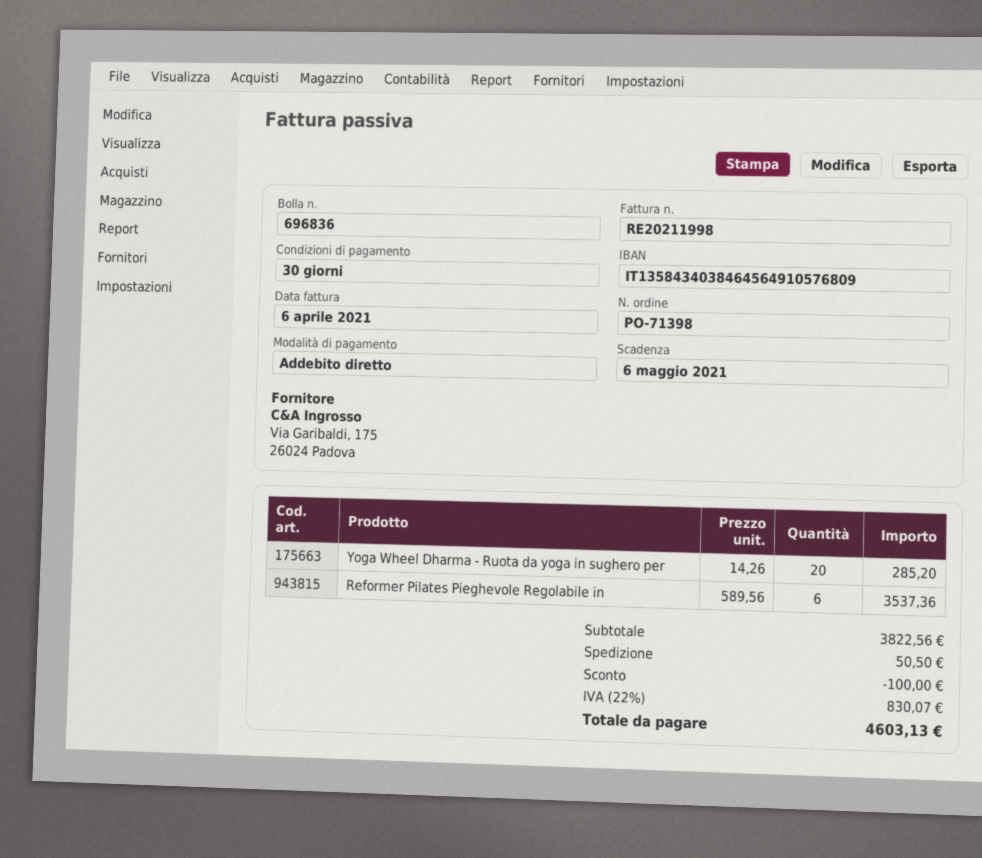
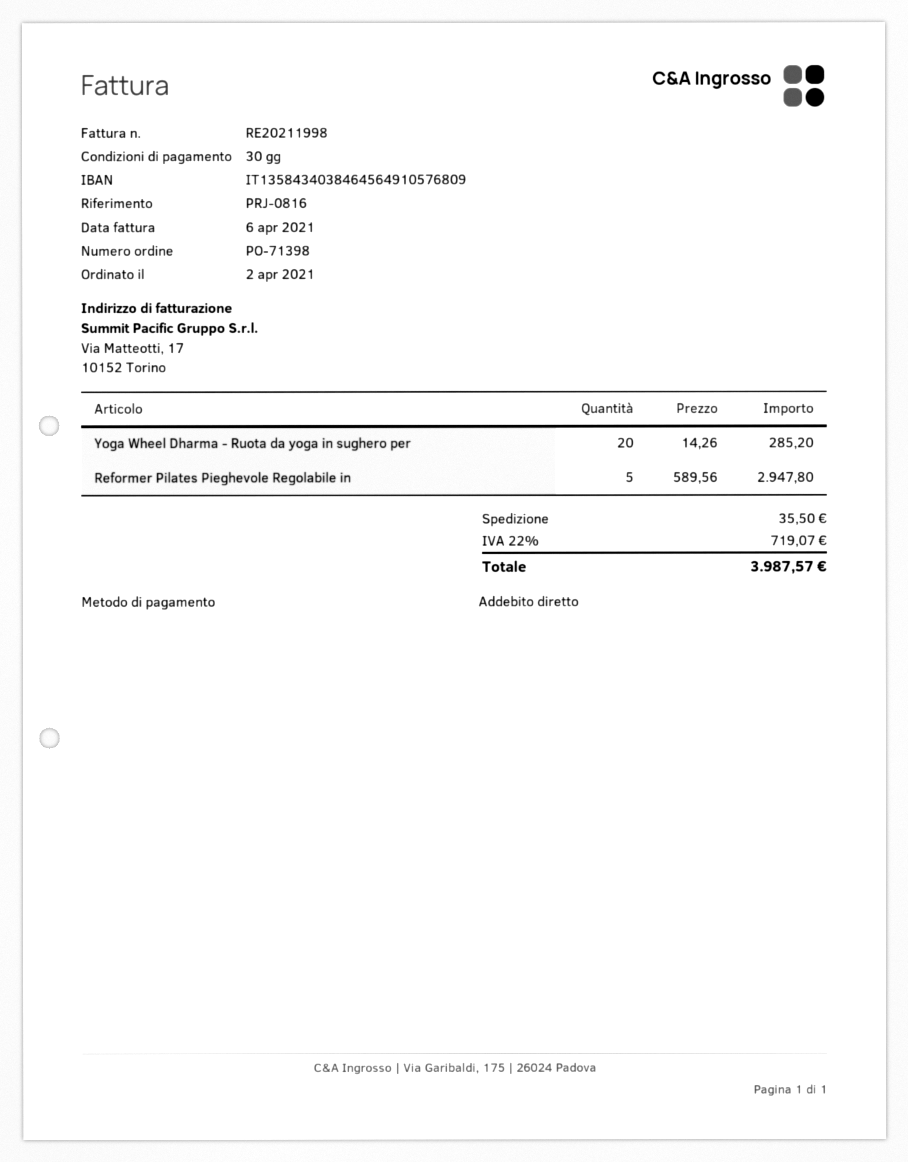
Reformer Pilates Pieghevole Regolabile in: 6 x 589.56 = 3537.36 -> 5 x 589.56 = 2947.80
discount: 100.00 -> none
shipping: 50.50 -> 35.50
tax: 22% = 830.07 -> 22% = 719.07
total: 4603.13 -> 3987.57

